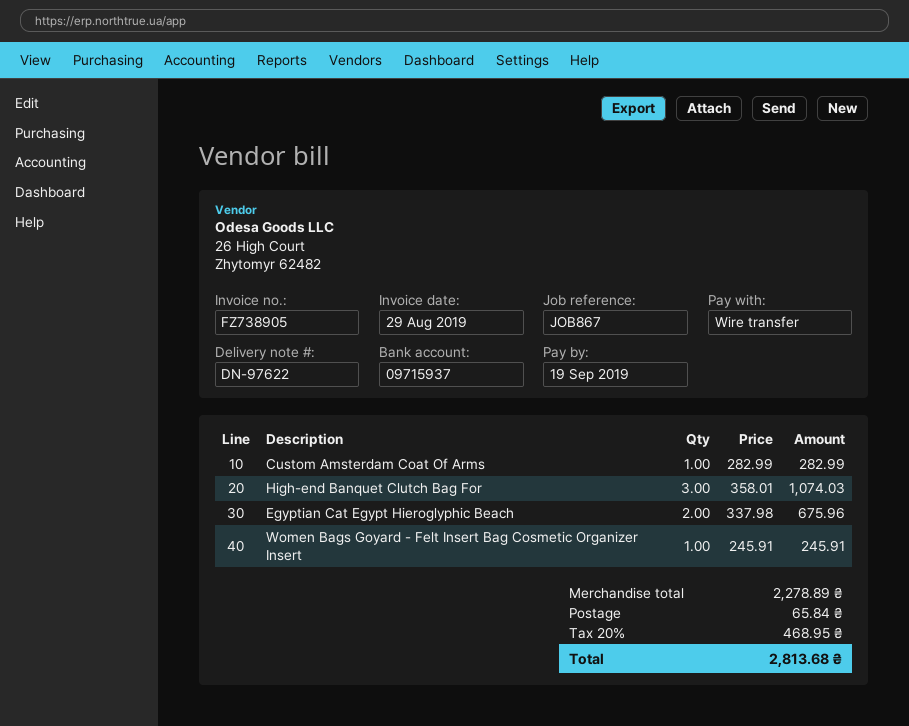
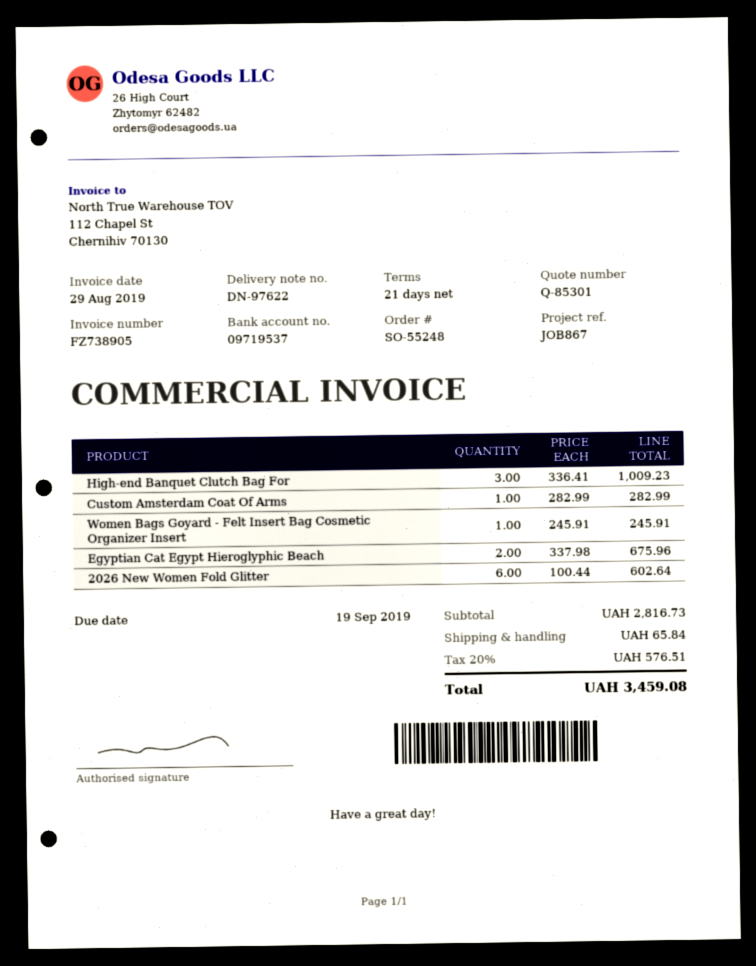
bank account: 09715937 -> 09719537
High-end Banquet Clutch Bag For: 3 x 358.01 = 1074.03 -> 3 x 336.41 = 1009.23
2026 New Women Fold Glitter: none -> 6 x 100.44 = 602.64
subtotal: 2278.89 -> 2816.73
tax: 20% = 468.95 -> 20% = 576.51
total: 2813.68 -> 3459.08

